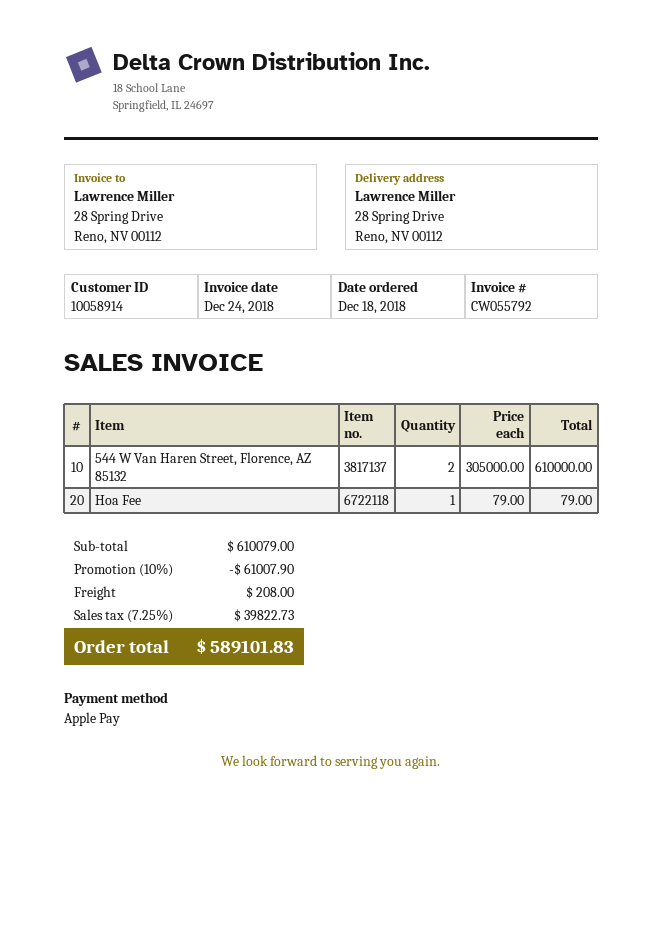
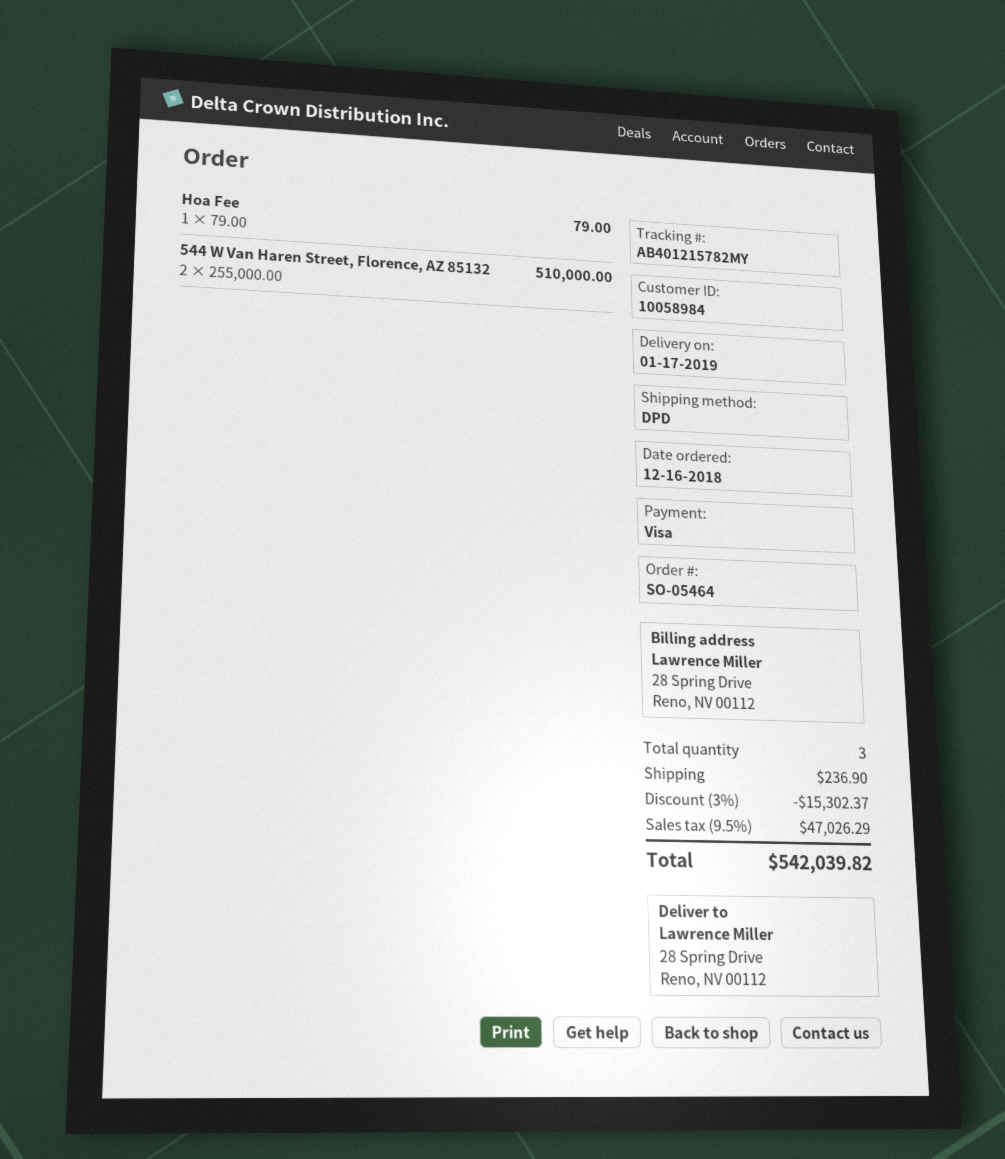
order date: 2018-12-18 -> 2018-12-16
customer number: 10058914 -> 10058984
payment method: Apple Pay -> Visa
544 W Van Haren Street, Florence, AZ 85132: 2 x 305000.00 = 610000.00 -> 2 x 255000.00 = 510000.00
discount: 10% = 61007.90 -> 3% = 15302.37
shipping: 208.00 -> 236.90
tax: 7.25% = 39822.73 -> 9.5% = 47026.29
total: 589101.83 -> 542039.82

